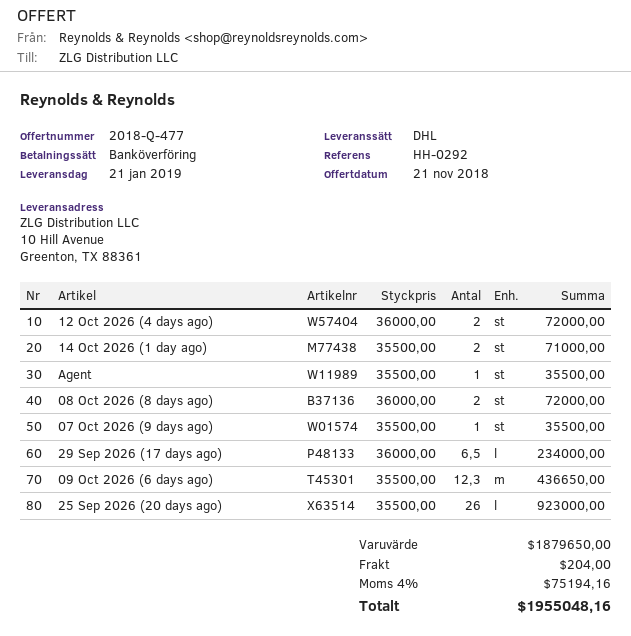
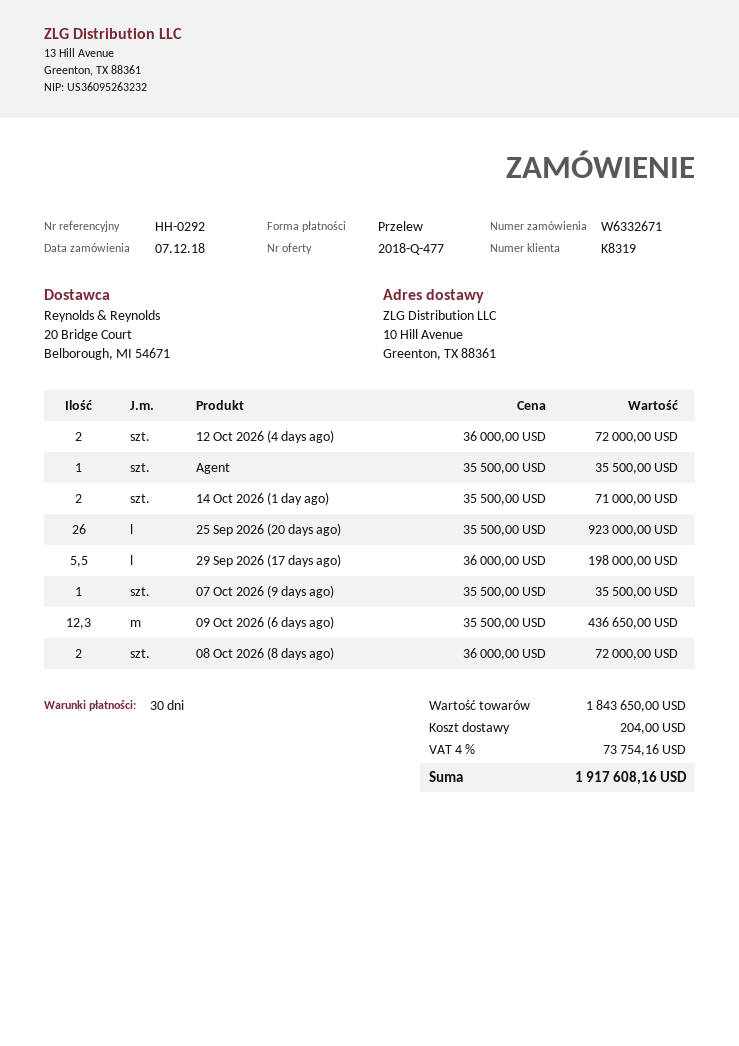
29 Sep 2026 (17 days ago): 6.5 x 36000.00 = 234000.00 -> 5.5 x 36000.00 = 198000.00
subtotal: 1879650.00 -> 1843650.00
tax: 4% = 75194.16 -> 4% = 73754.16
total: 1955048.16 -> 1917608.16

